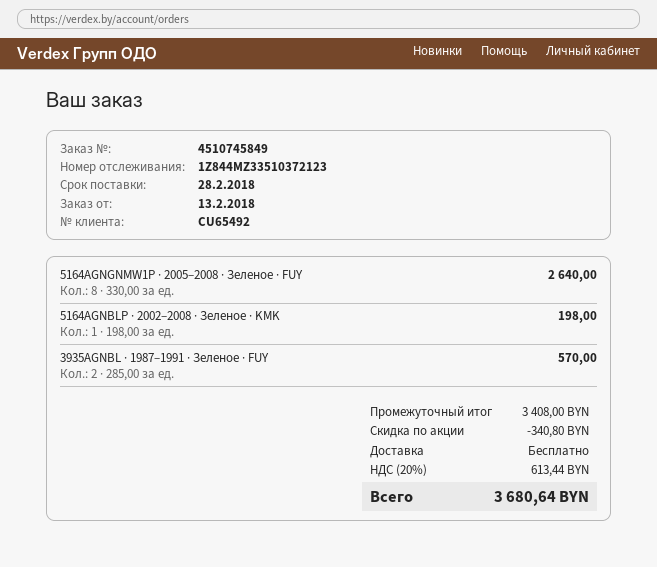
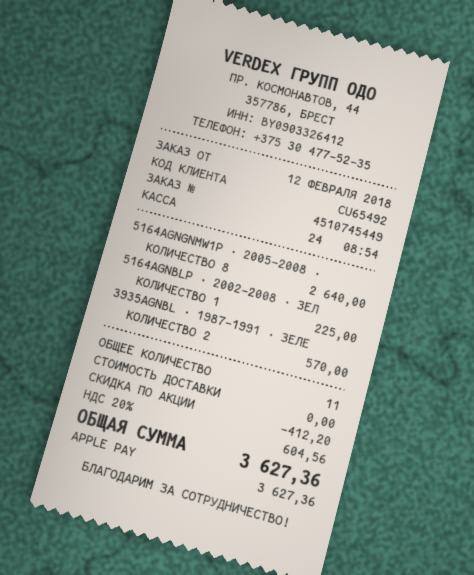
order number: 4510745849 -> 4510745449
order date: 2018-02-13 -> 2018-02-12
5164AGNBLP · 2002–2008 · Зеленое · KMK: 1 for 198.00 -> 1 for 225.00
discount: 340.80 -> 412.20
tax: 20% = 613.44 -> 20% = 604.56
total: 3680.64 -> 3627.36

